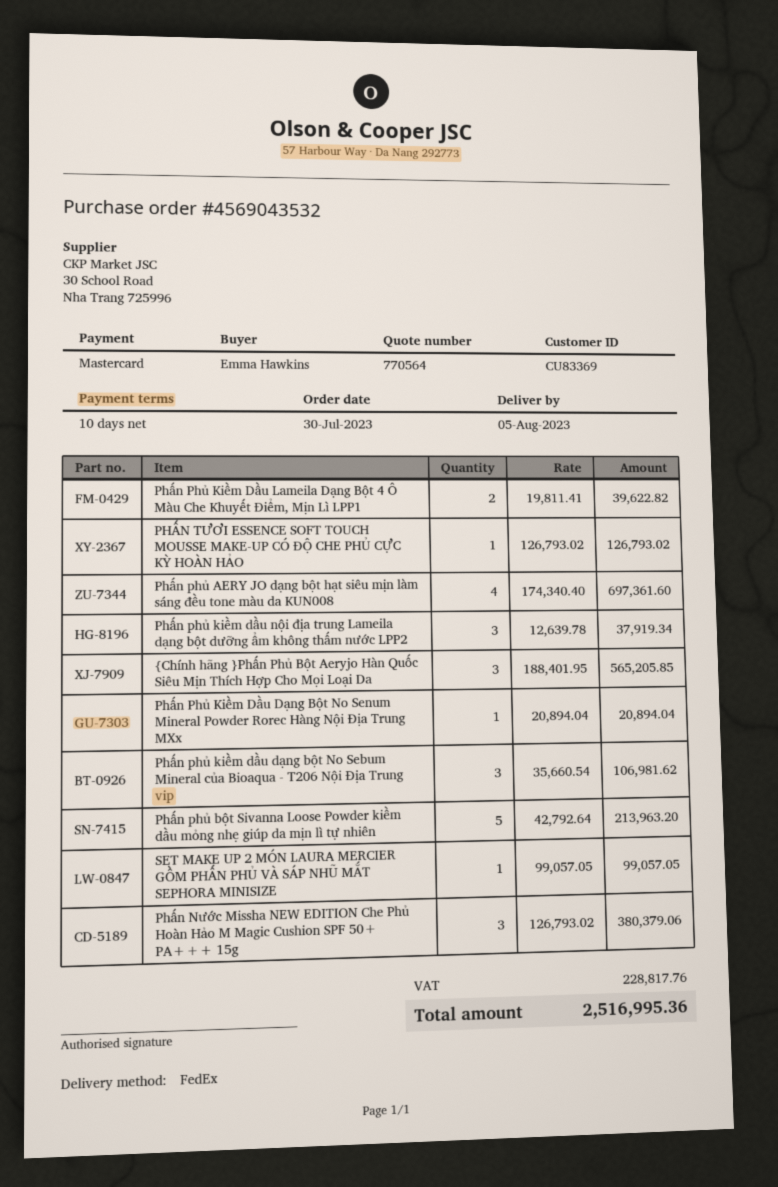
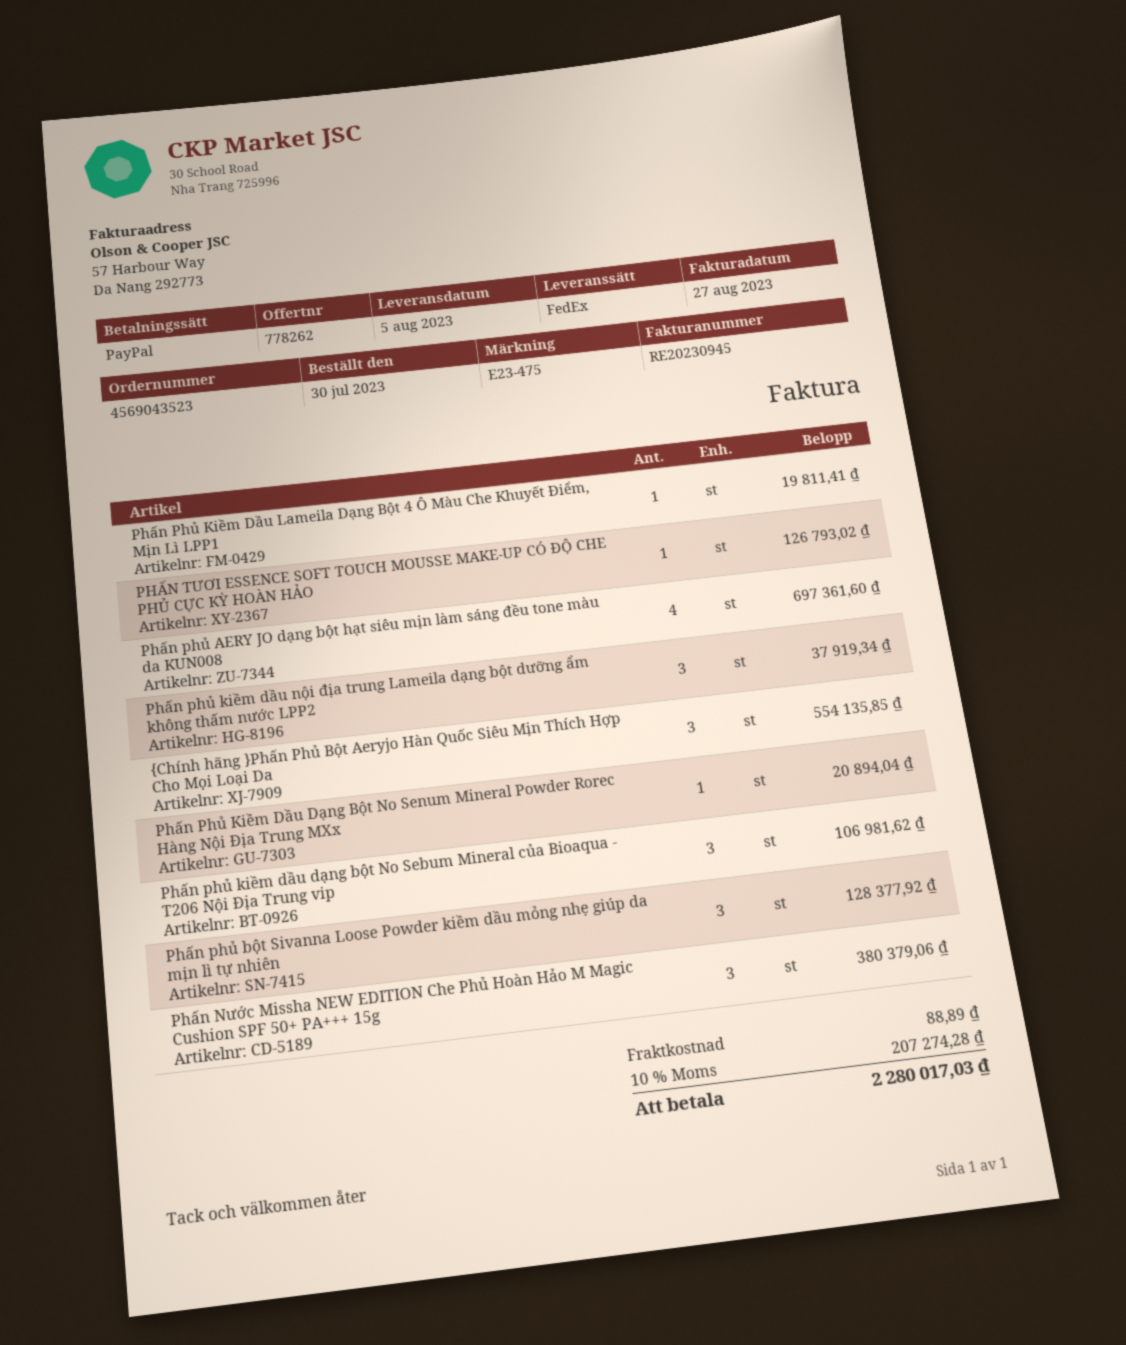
quote number: 770564 -> 778262
order number: 4569043532 -> 4569043523
payment method: Mastercard -> PayPal
Phấn Phủ Kiềm Dầu Lameila Dạng Bột 4 Ô Màu Che Khuyết Điểm, Mịn Lì LPP1: 2 for 39622.82 -> 1 for 19811.41
{Chính hãng }Phấn Phủ Bột Aeryjo Hàn Quốc Siêu Mịn Thích Hợp Cho Mọi Loại Da: 3 for 565205.85 -> 3 for 554135.85
Phấn phủ bột Sivanna Loose Powder kiềm dầu mỏng nhẹ giúp da mịn lì tự nhiên: 5 for 213963.20 -> 3 for 128377.92
SET MAKE UP 2 MÓN LAURA MERCIER GỒM PHẤN PHỦ VÀ SÁP NHŨ MẮT SEPHORA MINISIZE: 1 for 99057.05 -> none
shipping: none -> 88.89
tax: 228817.76 -> 207274.28
total: 2516995.36 -> 2280017.03

